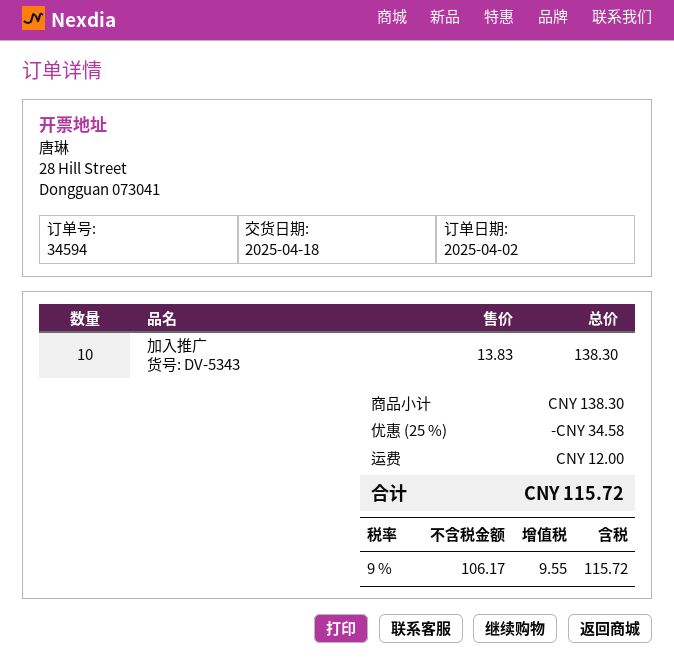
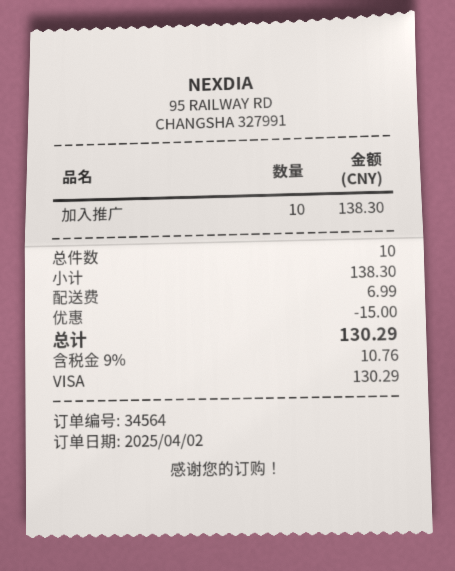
order number: 34594 -> 34564
discount: 34.58 -> 15.00
shipping: 12.00 -> 6.99
tax: 9% = 9.55 -> 9% = 10.76
total: 115.72 -> 130.29

